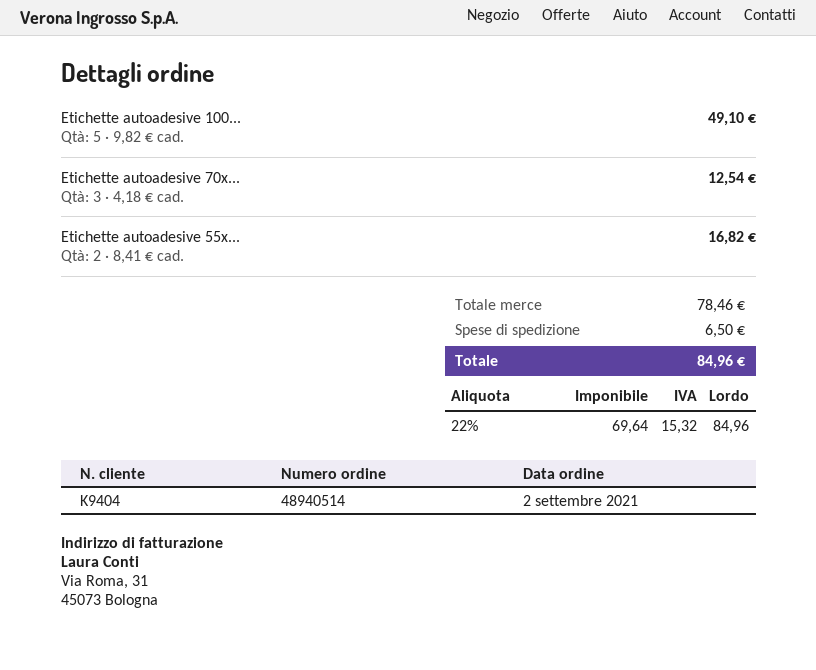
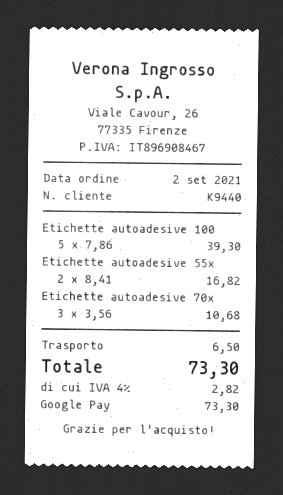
customer number: K9404 -> K9440
Etichette autoadesive 100...: 5 x 9.82 = 49.10 -> 5 x 7.86 = 39.30
Etichette autoadesive 70x...: 3 x 4.18 = 12.54 -> 3 x 3.56 = 10.68
tax: 22% = 15.32 -> 4% = 2.82
total: 84.96 -> 73.30

